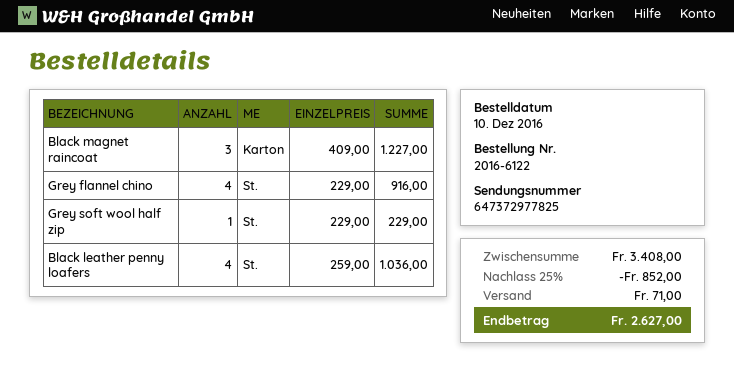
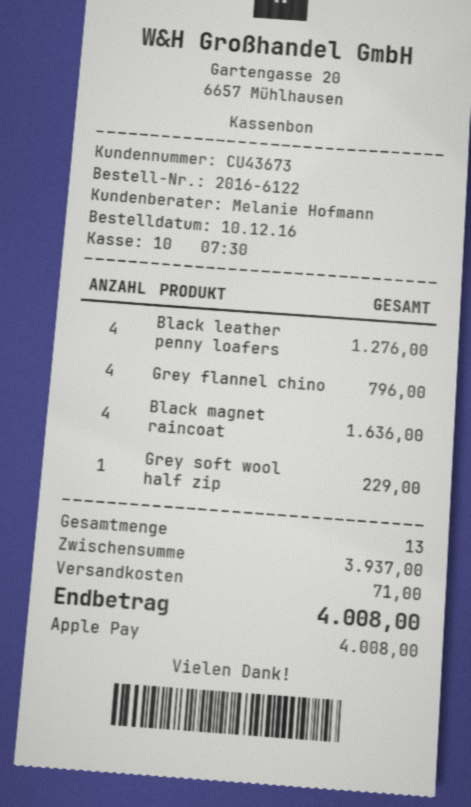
Black magnet raincoat: 3 for 1227.00 -> 4 for 1636.00
Grey flannel chino: 4 for 916.00 -> 4 for 796.00
Black leather penny loafers: 4 for 1036.00 -> 4 for 1276.00
subtotal: 3408.00 -> 3937.00
discount: 25% = 852.00 -> none
total: 2627.00 -> 4008.00

